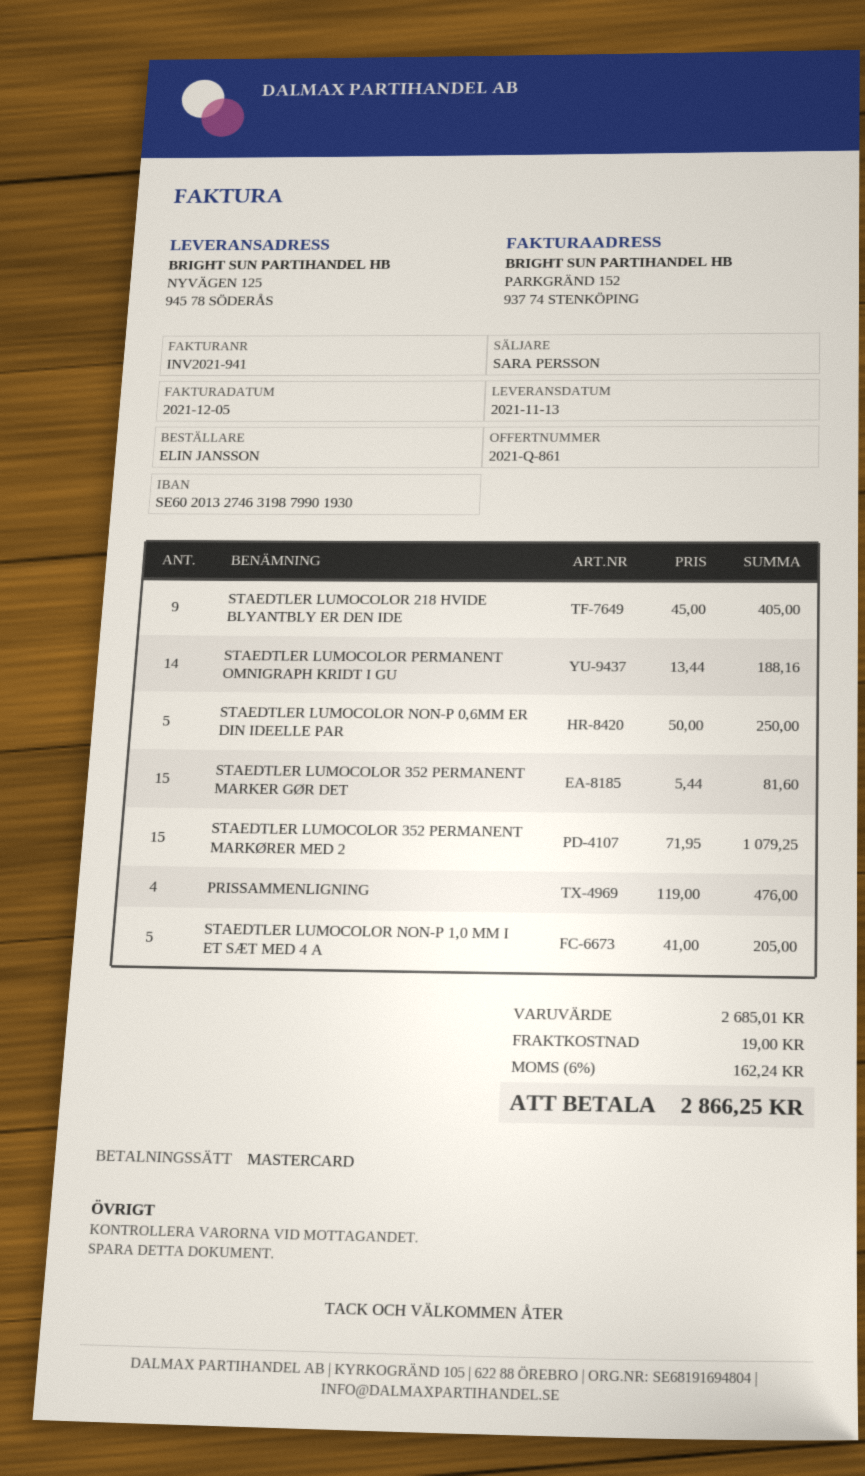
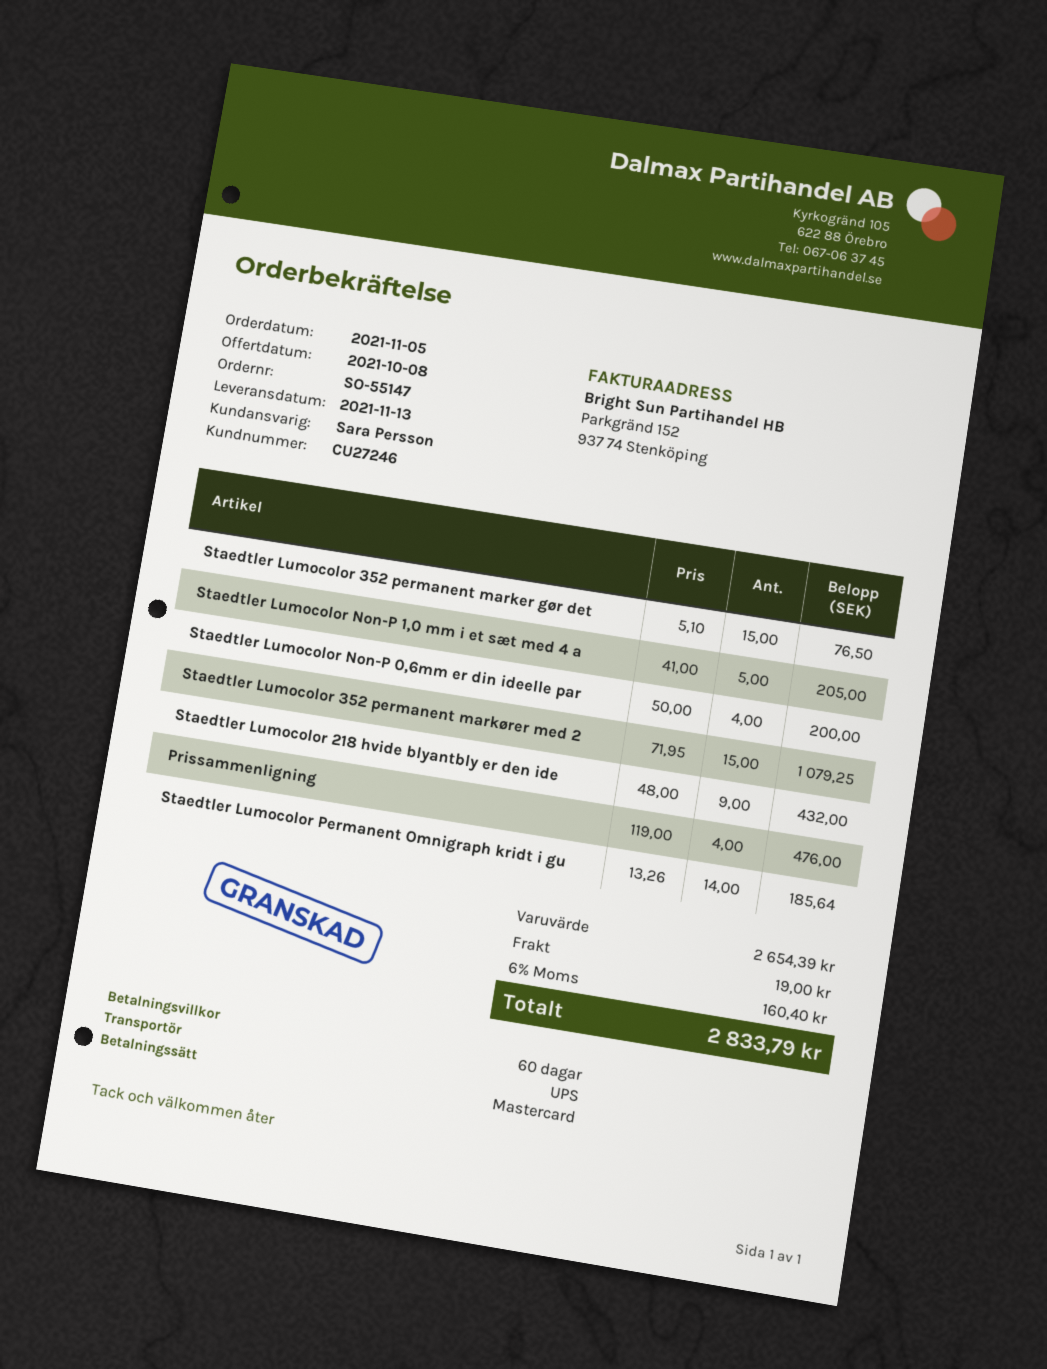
STAEDTLER LUMOCOLOR 218 HVIDE BLYANTBLY ER DEN IDE: 9 x 45.00 = 405.00 -> 9 x 48.00 = 432.00
STAEDTLER LUMOCOLOR PERMANENT OMNIGRAPH KRIDT I GU: 14 x 13.44 = 188.16 -> 14 x 13.26 = 185.64
STAEDTLER LUMOCOLOR NON-P 0,6MM ER DIN IDEELLE PAR: 5 x 50.00 = 250.00 -> 4 x 50.00 = 200.00
STAEDTLER LUMOCOLOR 352 PERMANENT MARKER GØR DET: 15 x 5.44 = 81.60 -> 15 x 5.10 = 76.50
subtotal: 2685.01 -> 2654.39
tax: 6% = 162.24 -> 6% = 160.40
total: 2866.25 -> 2833.79

